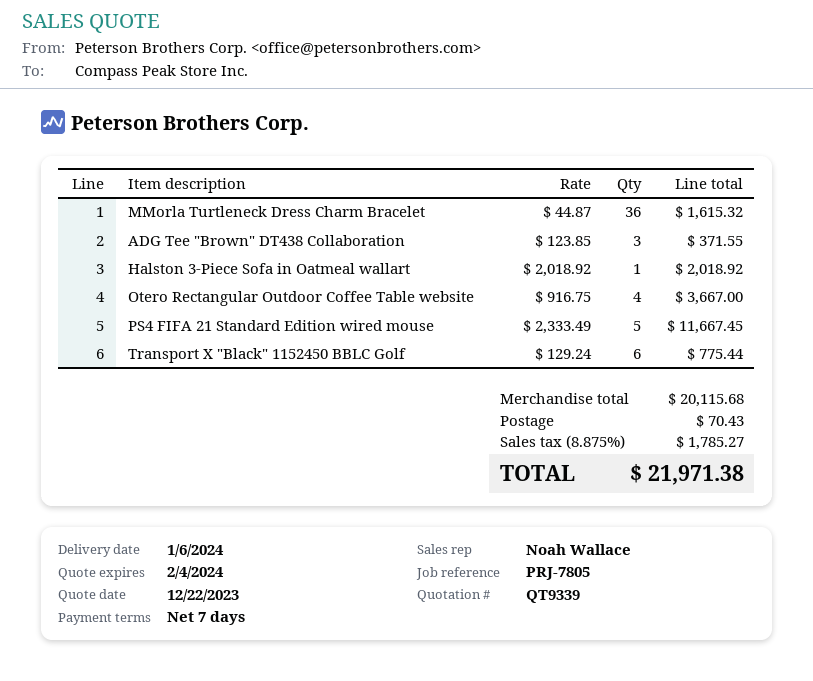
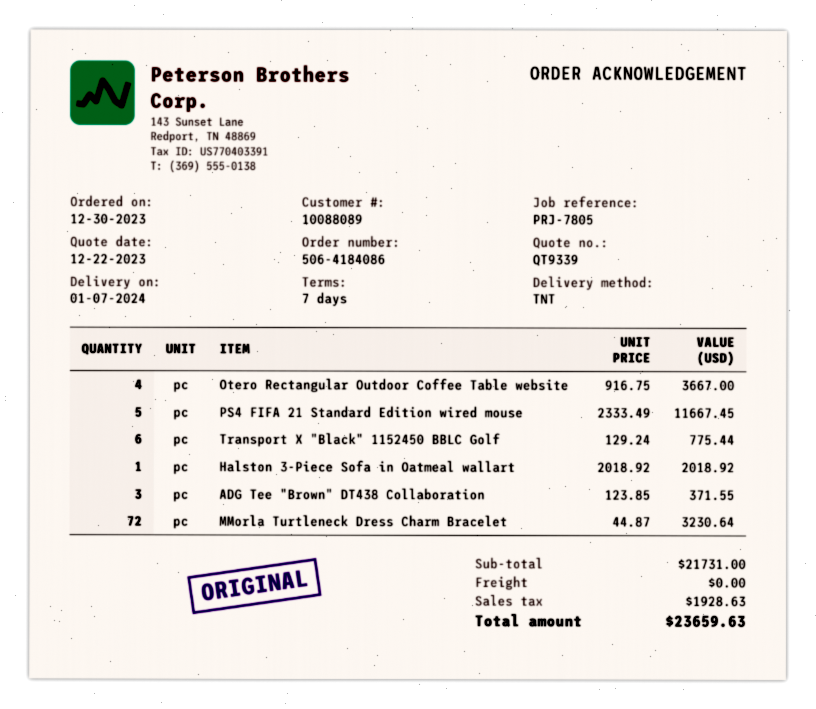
delivery date: 2024-01-06 -> 2024-01-07
MMorla Turtleneck Dress Charm Bracelet: 36 x 44.87 = 1615.32 -> 72 x 44.87 = 3230.64
subtotal: 20115.68 -> 21731.00
shipping: 70.43 -> 0.00
tax: 1785.27 -> 1928.63
total: 21971.38 -> 23659.63

